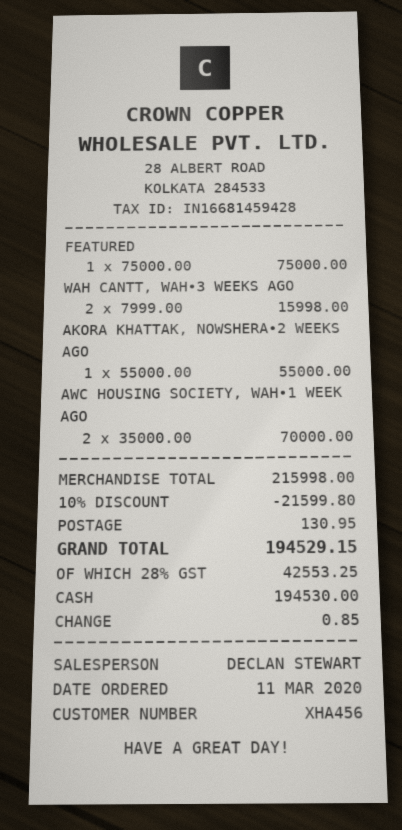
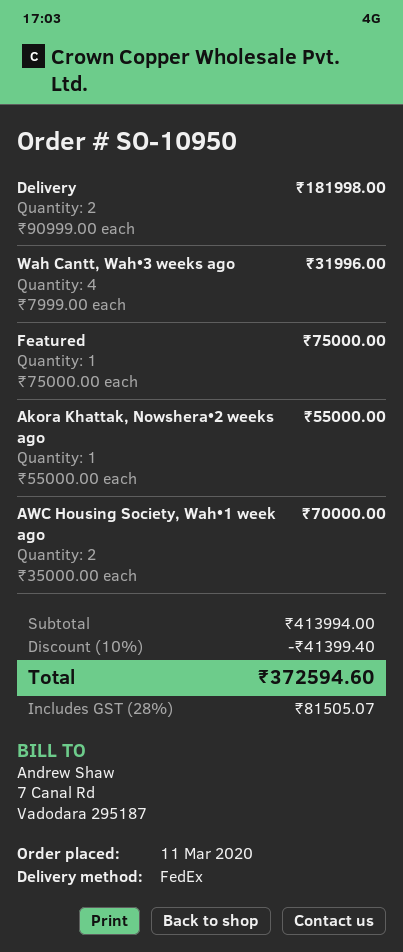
WAH CANTT, WAH•3 WEEKS AGO: 2 x 7999.00 = 15998.00 -> 4 x 7999.00 = 31996.00
Delivery: none -> 2 x 90999.00 = 181998.00
subtotal: 215998.00 -> 413994.00
discount: 10% = 21599.80 -> 10% = 41399.40
shipping: 130.95 -> none
tax: 28% = 42553.25 -> 28% = 81505.07
total: 194529.15 -> 372594.60

